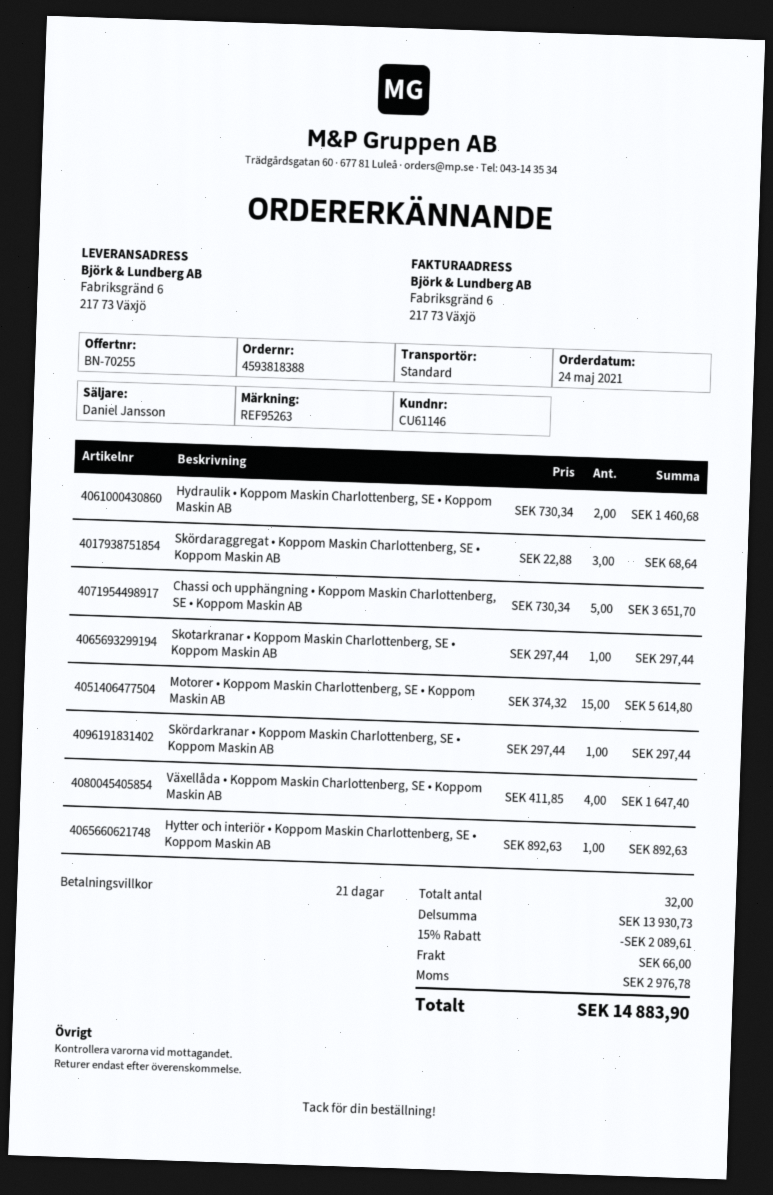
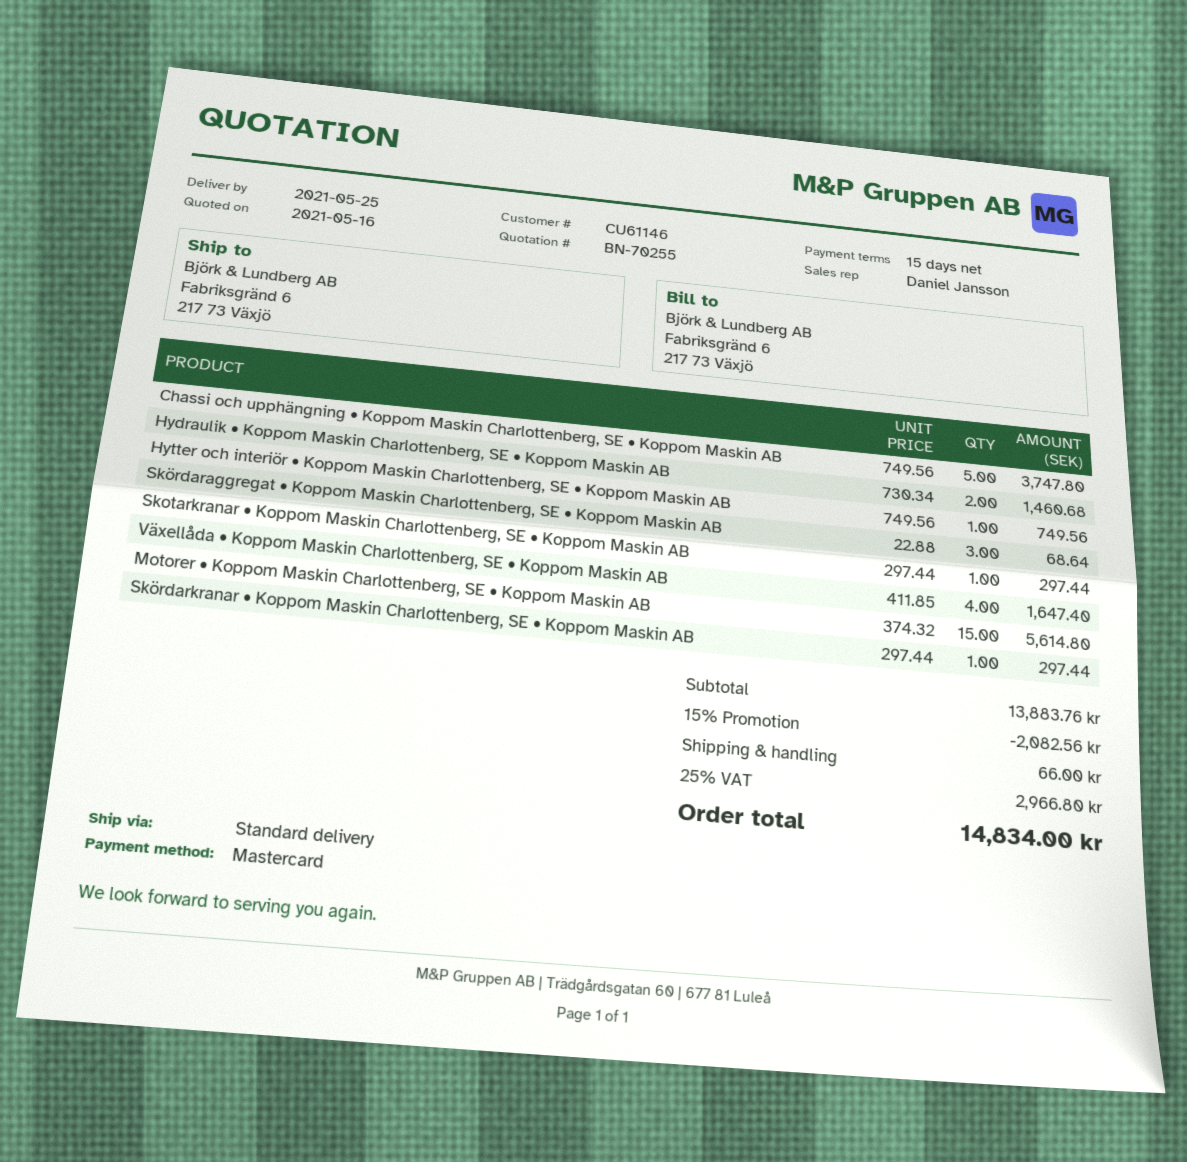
payment terms: 21 days -> 15 days
Chassi och upphängning • Koppom Maskin Charlottenberg, SE • Koppom Maskin AB: 5 x 730.34 = 3651.70 -> 5 x 749.56 = 3747.80
Hytter och interiör • Koppom Maskin Charlottenberg, SE • Koppom Maskin AB: 1 x 892.63 = 892.63 -> 1 x 749.56 = 749.56
subtotal: 13930.73 -> 13883.76
discount: 15% = 2089.61 -> 15% = 2082.56
tax: 2976.78 -> 2966.80
total: 14883.90 -> 14834.00

